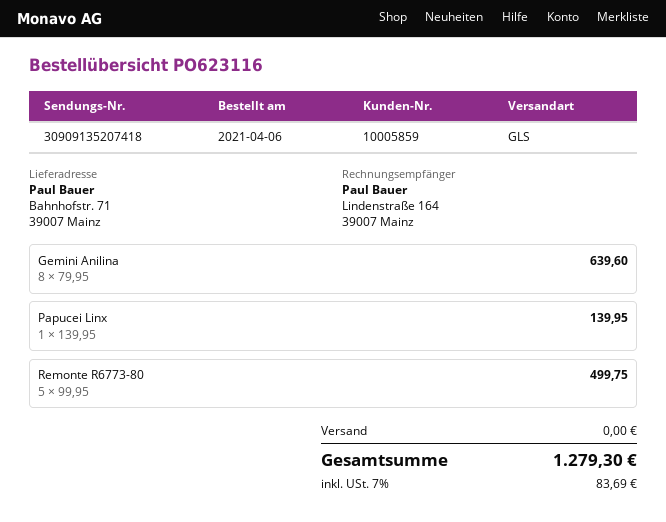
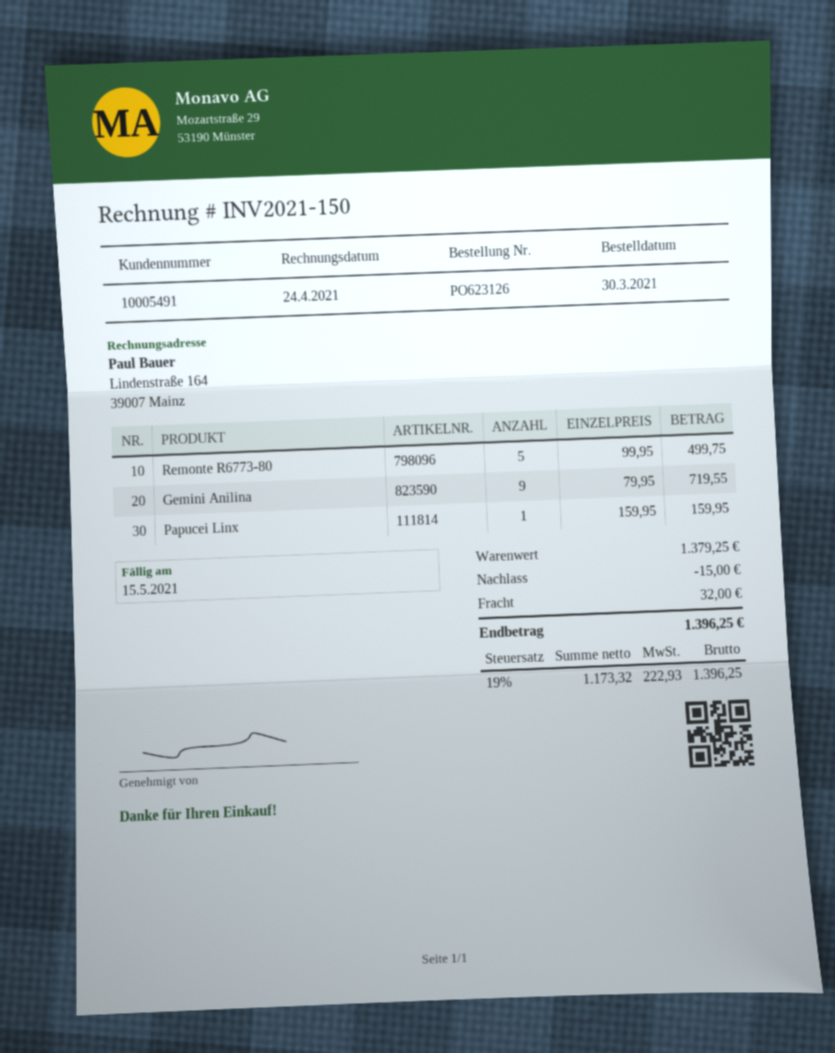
order number: PO623116 -> PO623126
order date: 2021-04-06 -> 2021-03-30
customer number: 10005859 -> 10005491
Gemini Anilina: 8 x 79.95 = 639.60 -> 9 x 79.95 = 719.55
Papucei Linx: 1 x 139.95 = 139.95 -> 1 x 159.95 = 159.95
discount: none -> 15.00
shipping: 0.00 -> 32.00
tax: 7% = 83.69 -> 19% = 222.93
total: 1279.30 -> 1396.25

